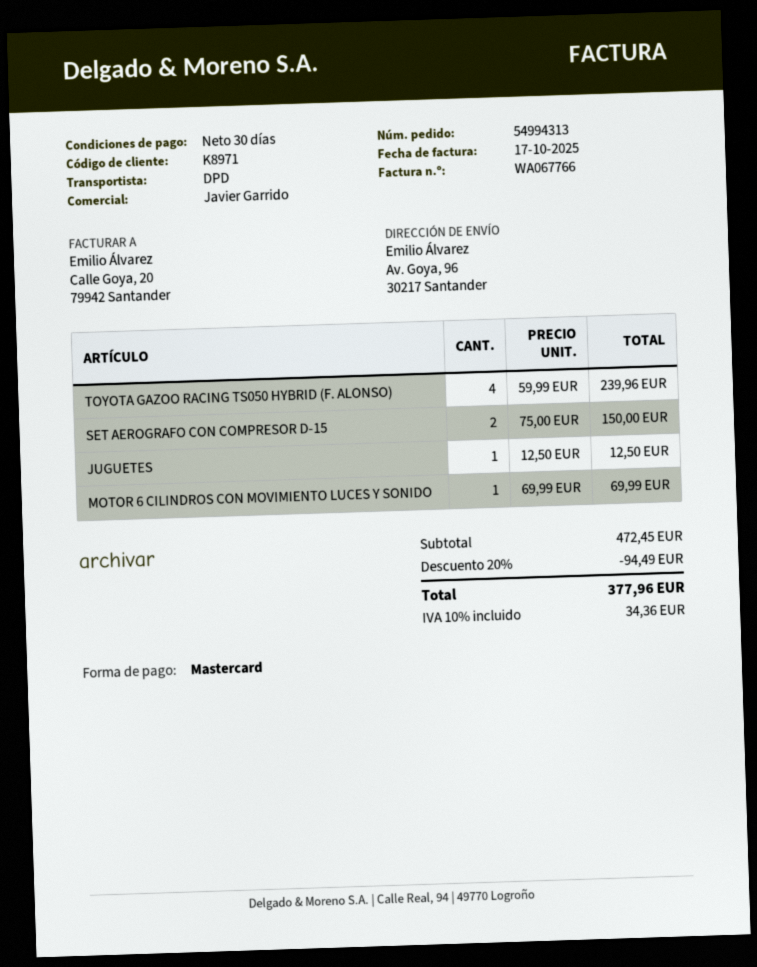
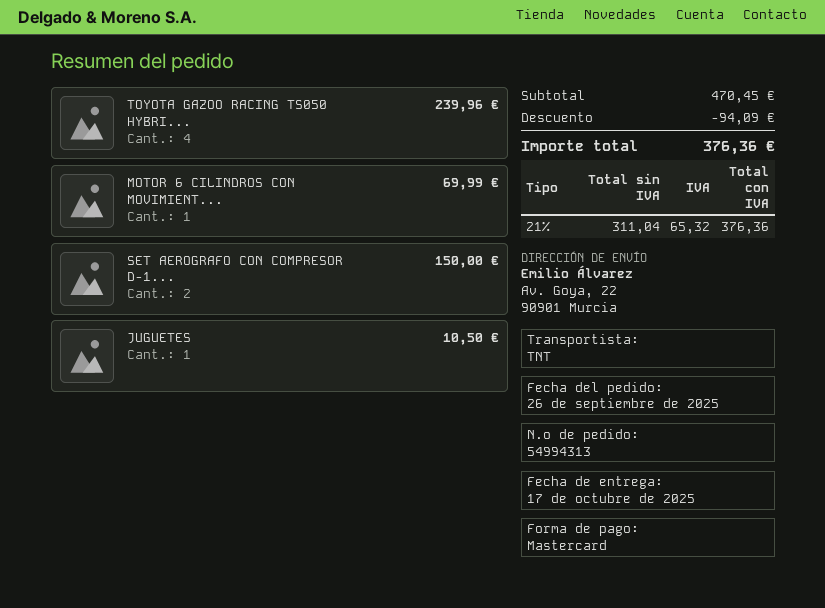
shipping method: DPD -> TNT
ship to: Av. Goya, 96, 30217 Santander -> Av. Goya, 22, 90901 Murcia
JUGUETES: 1 for 12.50 -> 1 for 10.50
subtotal: 472.45 -> 470.45
discount: 94.49 -> 94.09
tax: 10% = 34.36 -> 21% = 65.32
total: 377.96 -> 376.36

